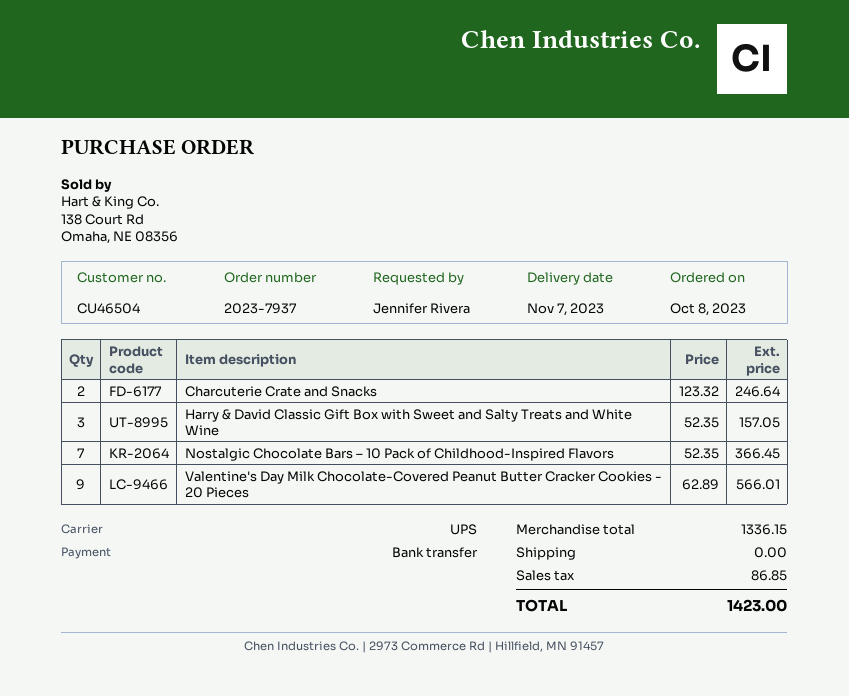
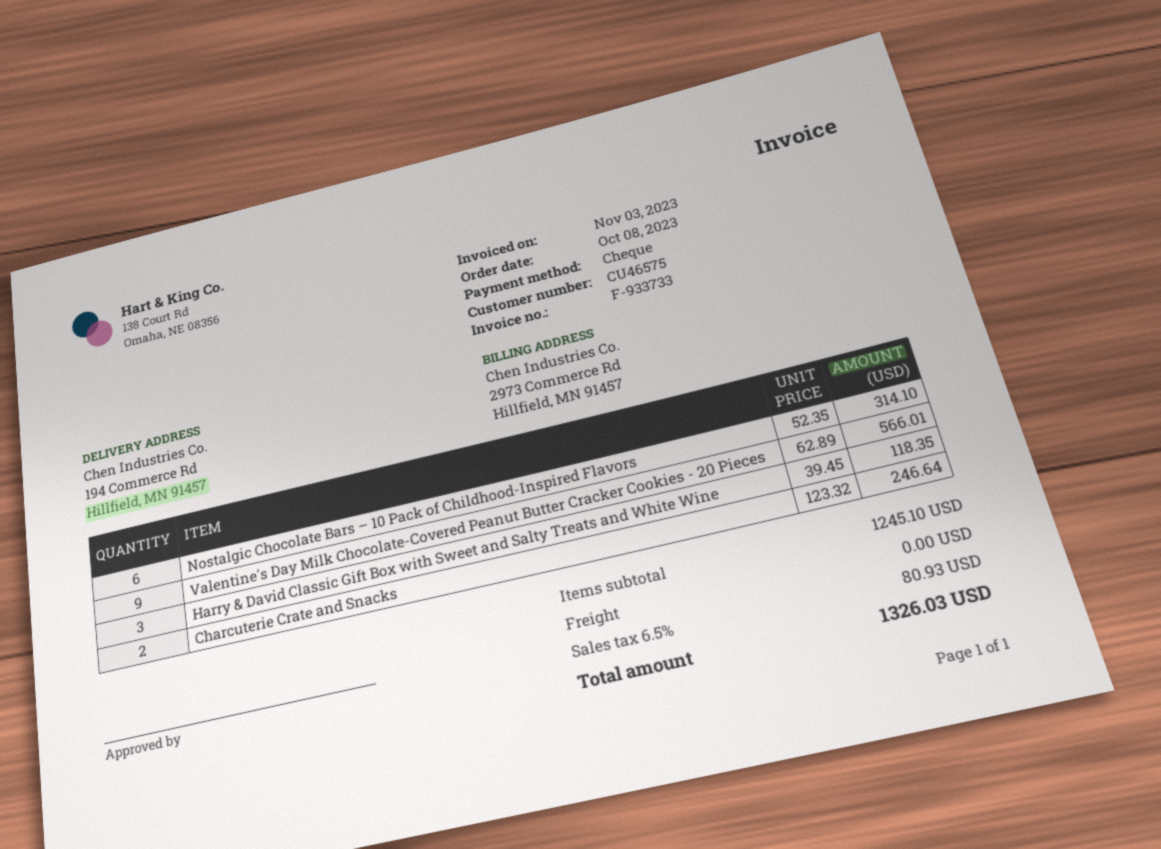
customer number: CU46504 -> CU46575
payment method: bank transfer -> cheque
Harry & David Classic Gift Box with Sweet and Salty Treats and White Wine: 3 x 52.35 = 157.05 -> 3 x 39.45 = 118.35
Nostalgic Chocolate Bars – 10 Pack of Childhood-Inspired Flavors: 7 x 52.35 = 366.45 -> 6 x 52.35 = 314.10
subtotal: 1336.15 -> 1245.10
tax: 86.85 -> 80.93
total: 1423.00 -> 1326.03

